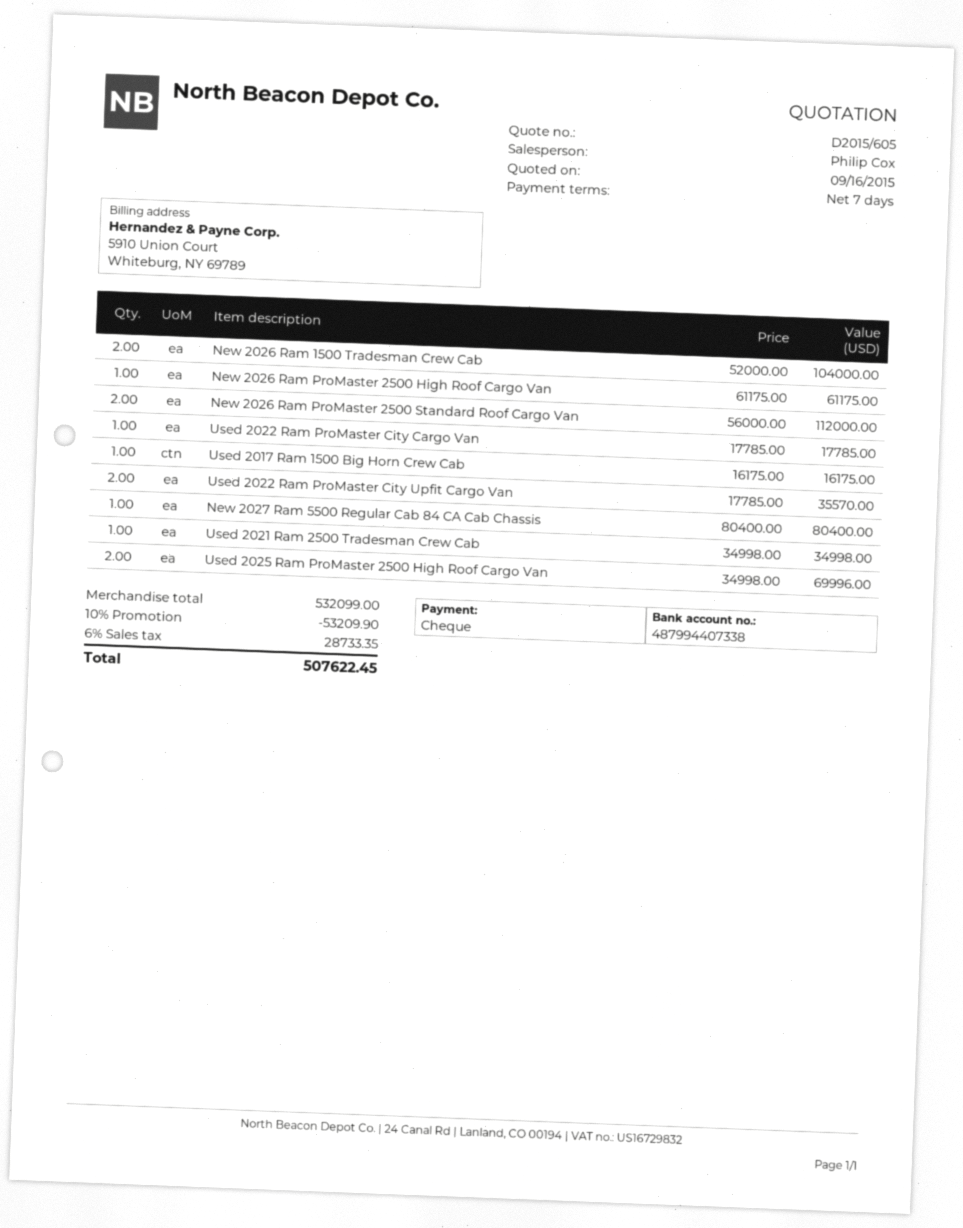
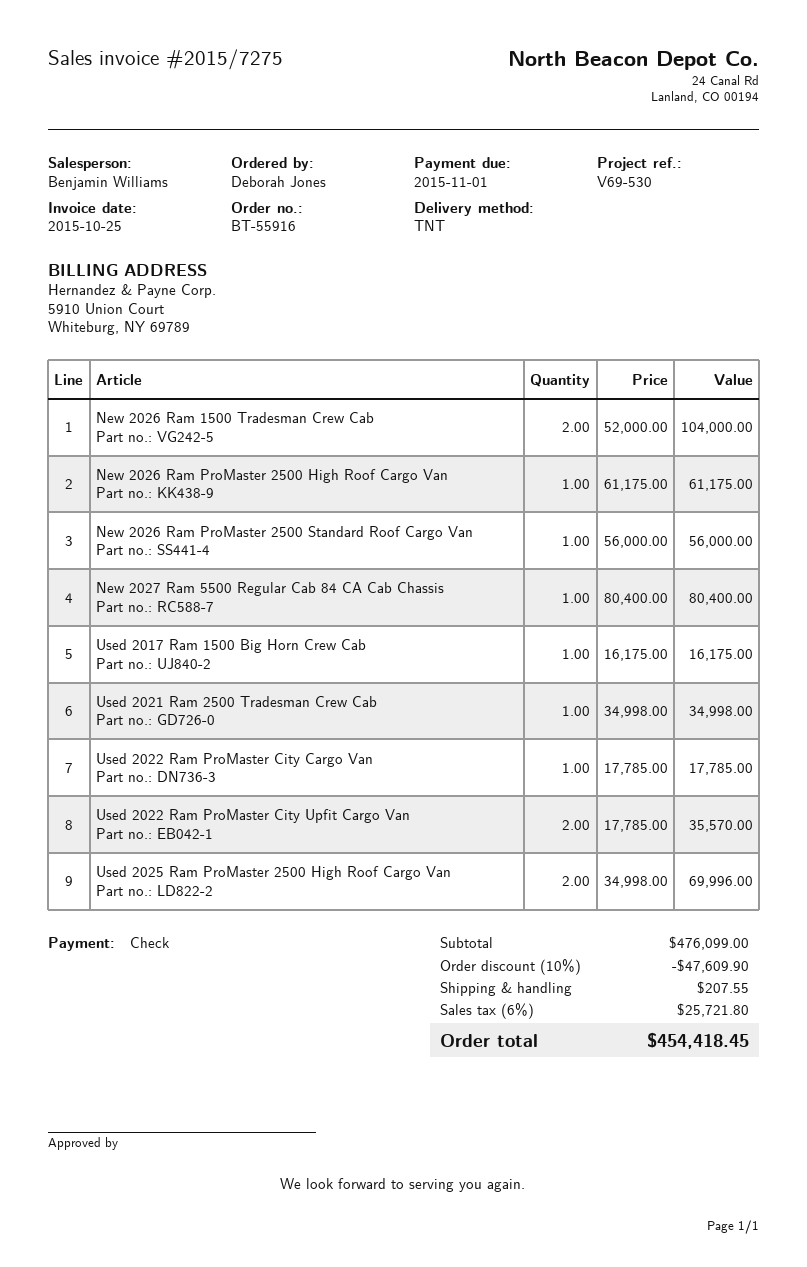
sales rep: Philip Cox -> Benjamin Williams
New 2026 Ram ProMaster 2500 Standard Roof Cargo Van: 2 x 56000.00 = 112000.00 -> 1 x 56000.00 = 56000.00
subtotal: 532099.00 -> 476099.00
discount: 10% = 53209.90 -> 10% = 47609.90
shipping: none -> 207.55
tax: 6% = 28733.35 -> 6% = 25721.80
total: 507622.45 -> 454418.45

